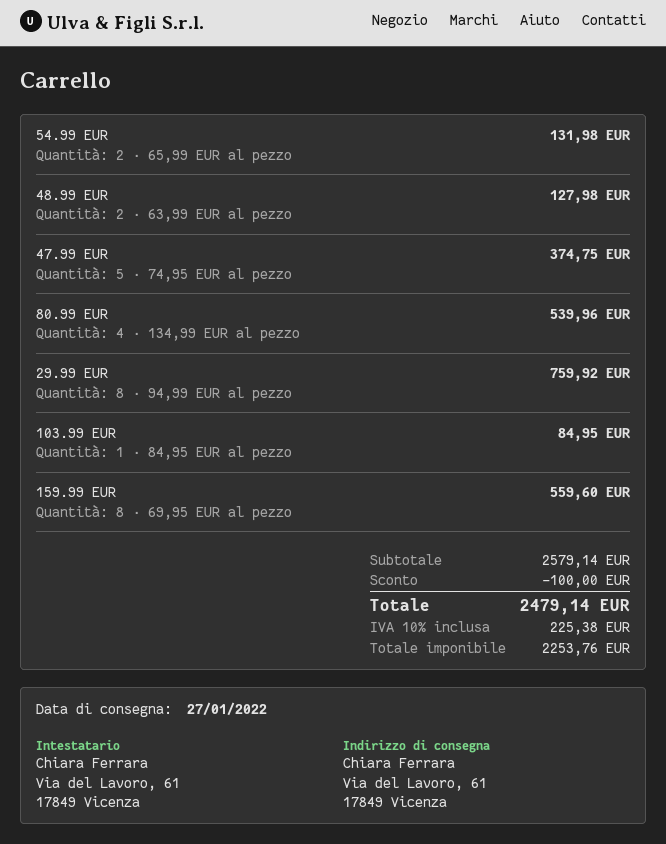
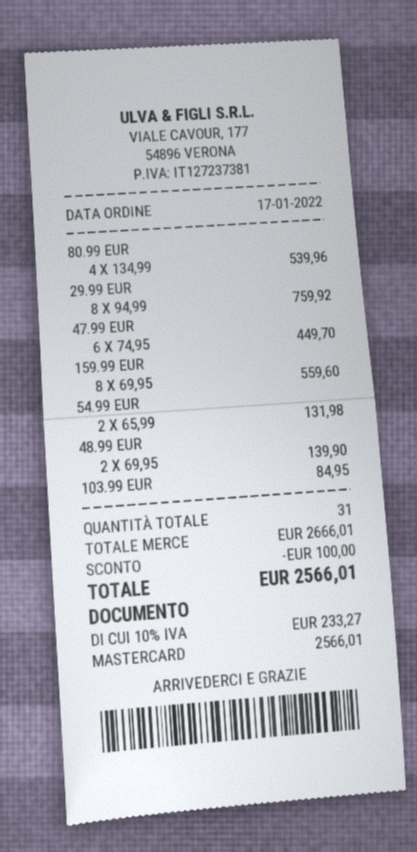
48.99 EUR: 2 x 63.99 = 127.98 -> 2 x 69.95 = 139.90
47.99 EUR: 5 x 74.95 = 374.75 -> 6 x 74.95 = 449.70
subtotal: 2579.14 -> 2666.01
tax: 10% = 225.38 -> 10% = 233.27
total: 2479.14 -> 2566.01

